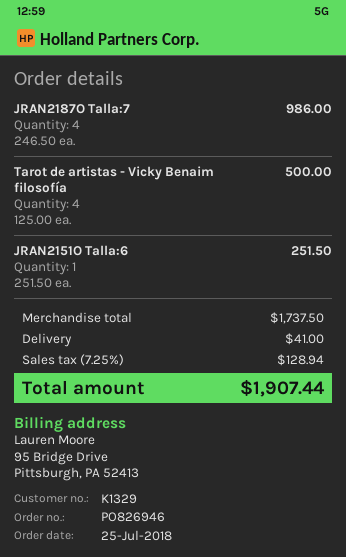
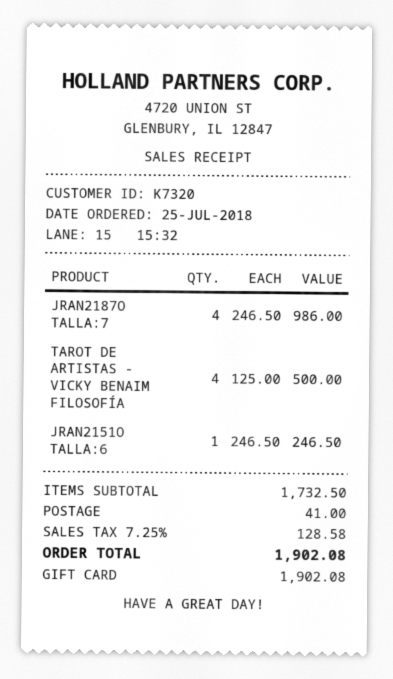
customer number: K1329 -> K7320
JRAN2151O Talla:6: 1 x 251.50 = 251.50 -> 1 x 246.50 = 246.50
subtotal: 1737.50 -> 1732.50
tax: 7.25% = 128.94 -> 7.25% = 128.58
total: 1907.44 -> 1902.08

